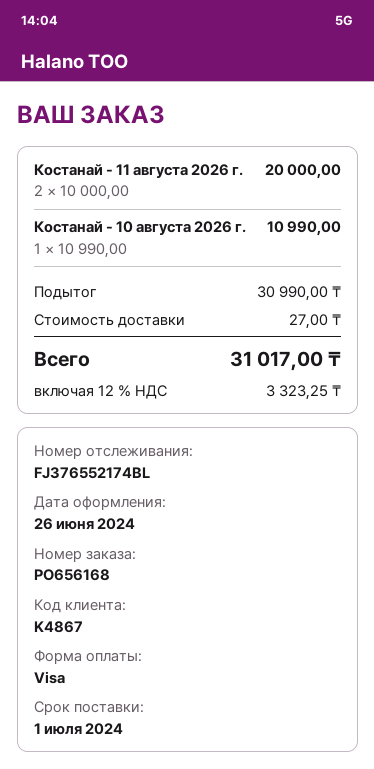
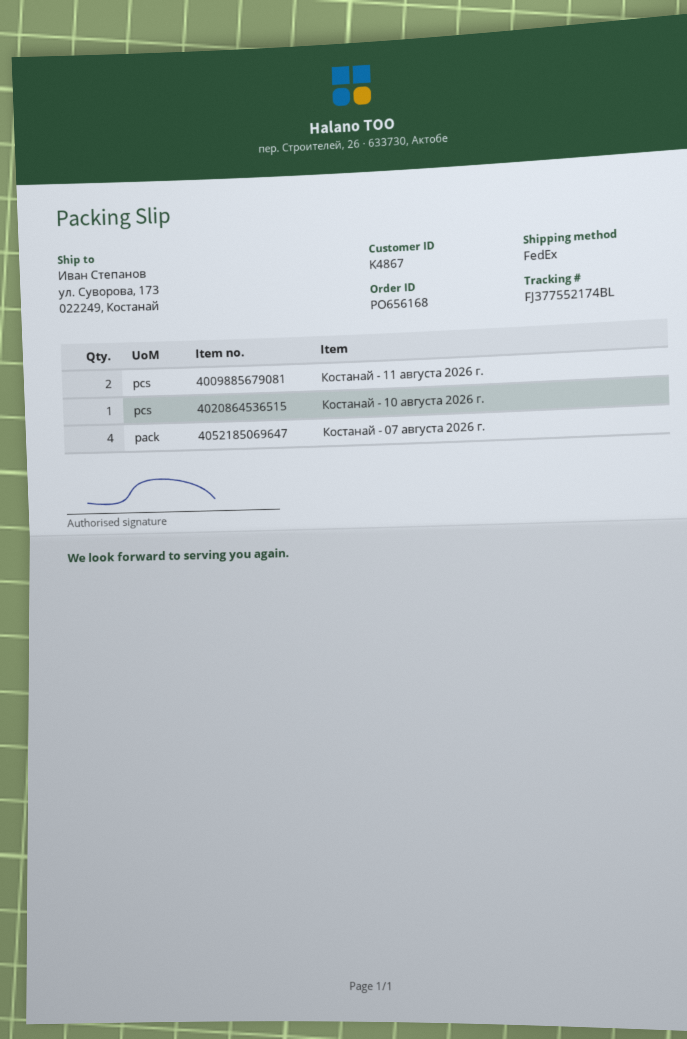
tracking number: FJ376552174BL -> FJ377552174BL
Костанай - 07 августа 2026 г.: none -> 4

